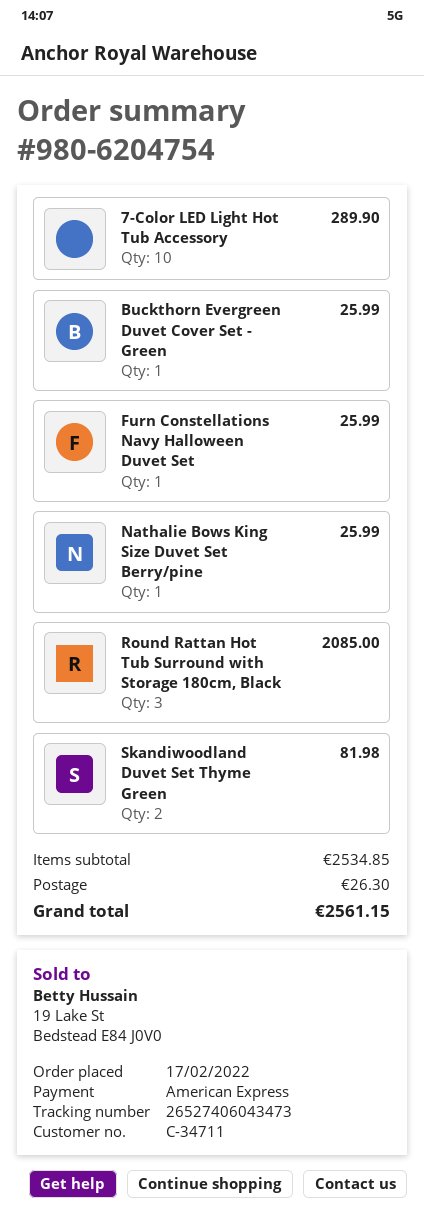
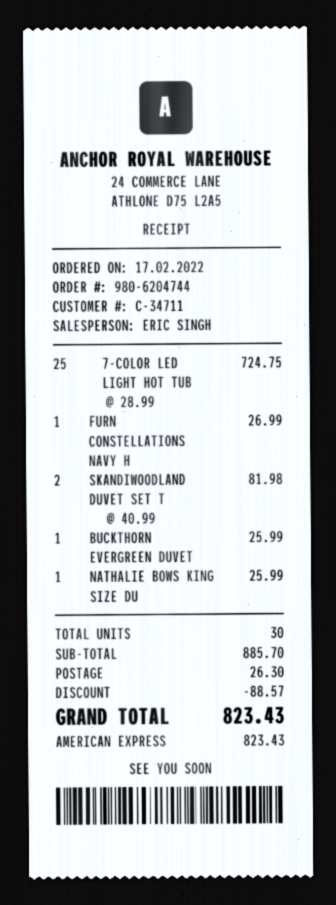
order number: 980-6204754 -> 980-6204744
7-Color LED Light Hot Tub Accessory: 10 for 289.90 -> 25 for 724.75
Furn Constellations Navy Halloween Duvet Set: 1 for 25.99 -> 1 for 26.99
Round Rattan Hot Tub Surround with Storage 180cm, Black: 3 for 2085.00 -> none
subtotal: 2534.85 -> 885.70
discount: none -> 88.57
total: 2561.15 -> 823.43

